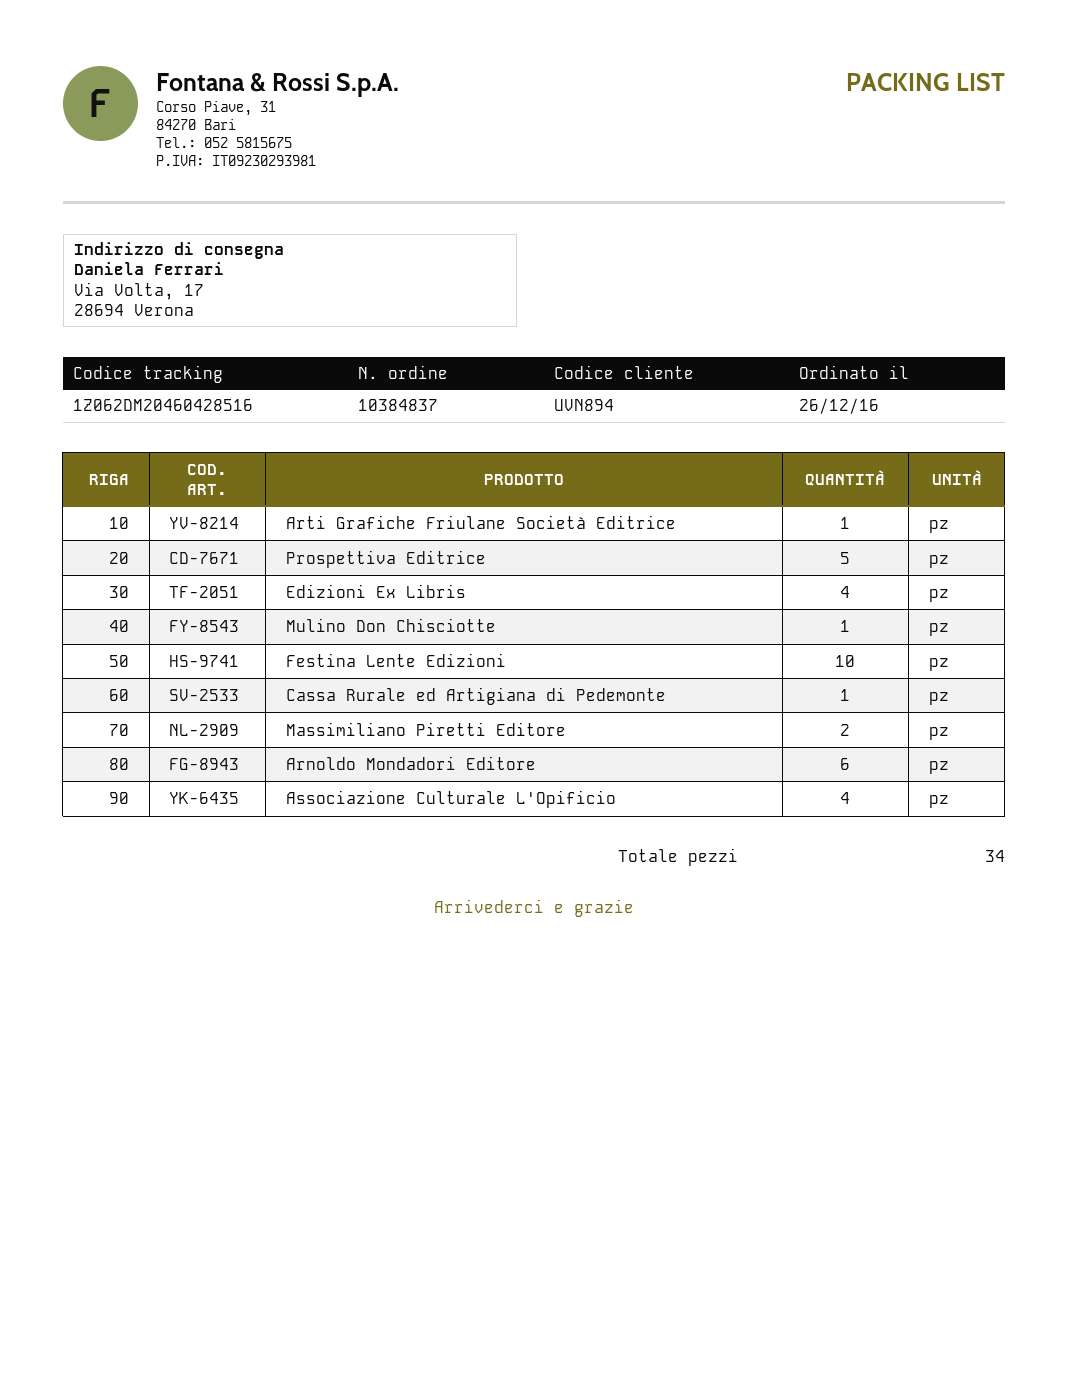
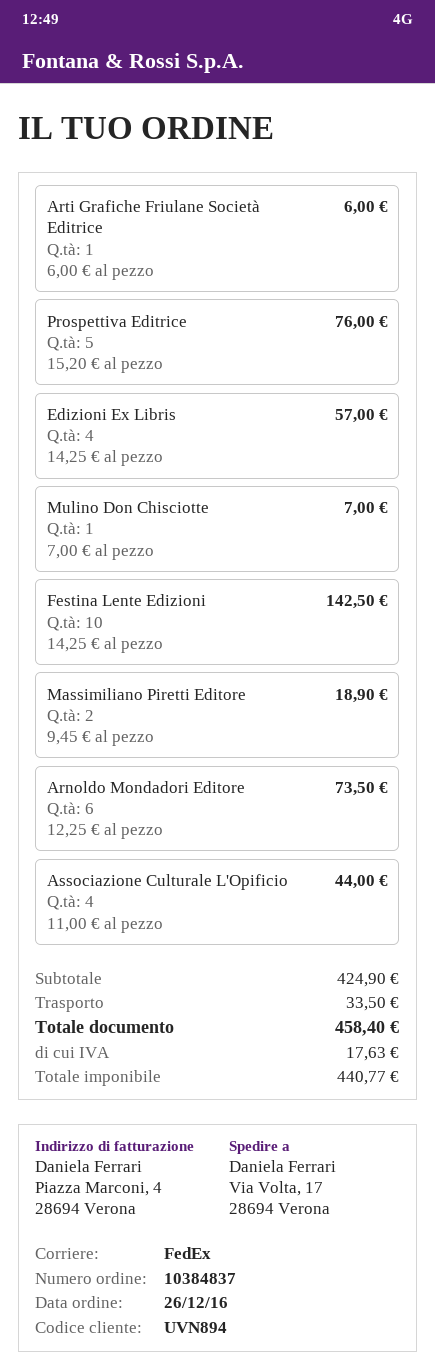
Cassa Rurale ed Artigiana di Pedemonte: 1 -> none

